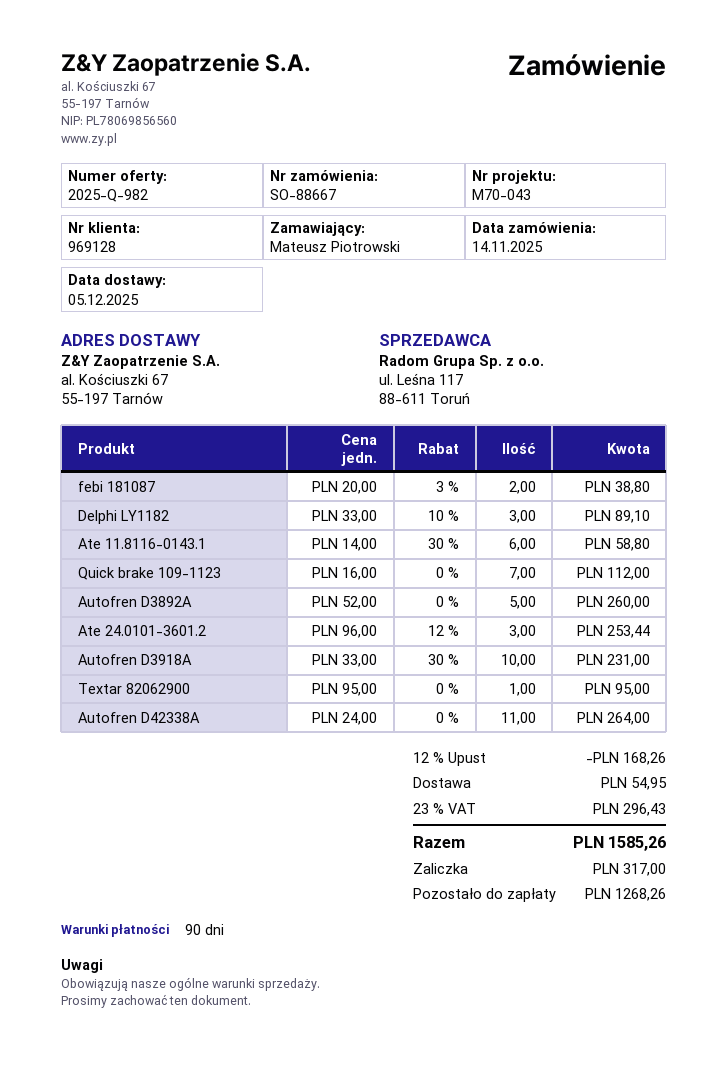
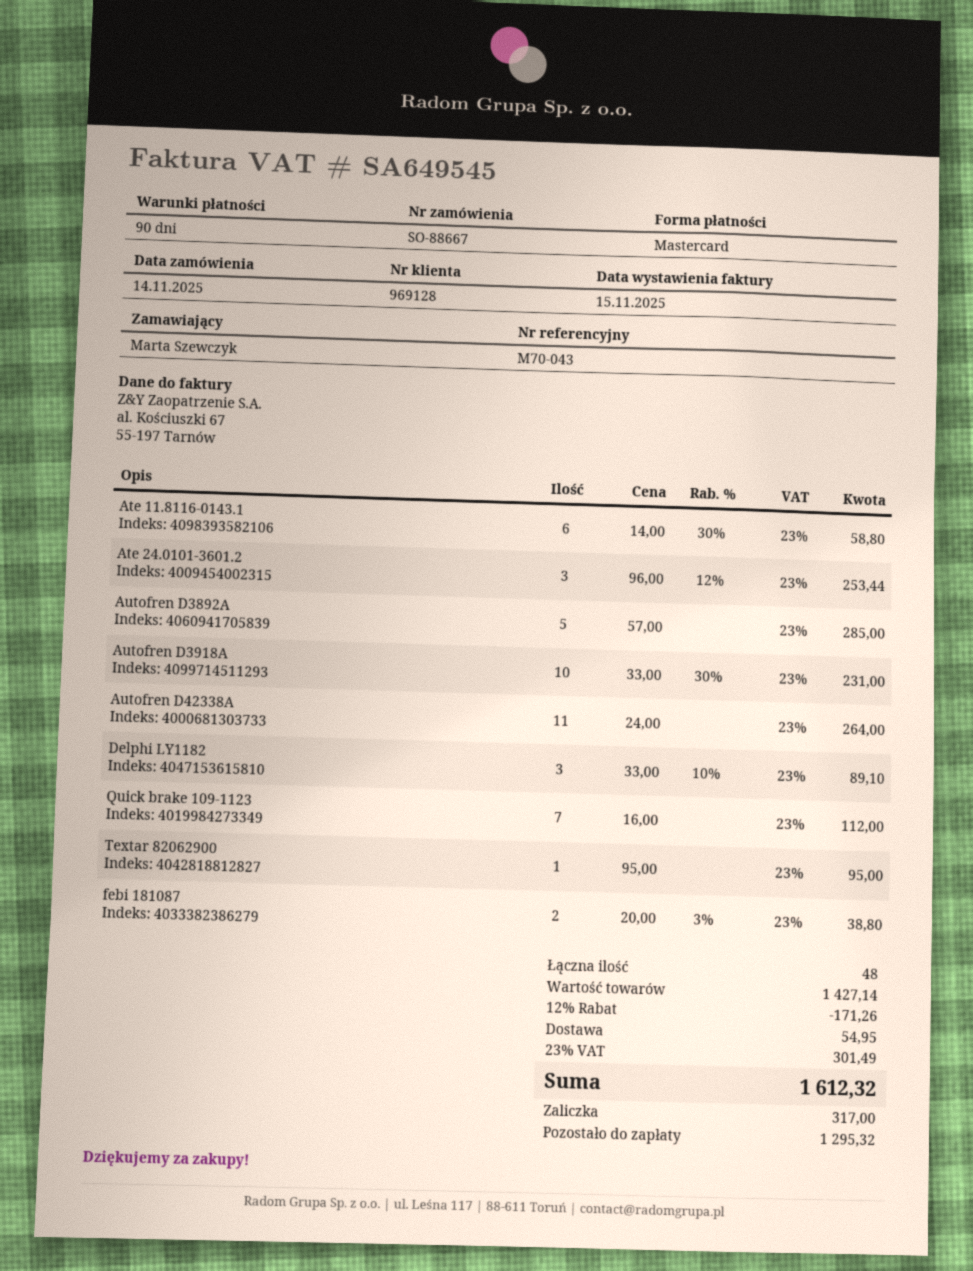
ordered by: Mateusz Piotrowski -> Marta Szewczyk
Autofren D3892A: 5 x 52.00 = 260.00 -> 5 x 57.00 = 285.00
discount: 12% = 168.26 -> 12% = 171.26
tax: 23% = 296.43 -> 23% = 301.49
total: 1585.26 -> 1612.32
balance: 1268.26 -> 1295.32

